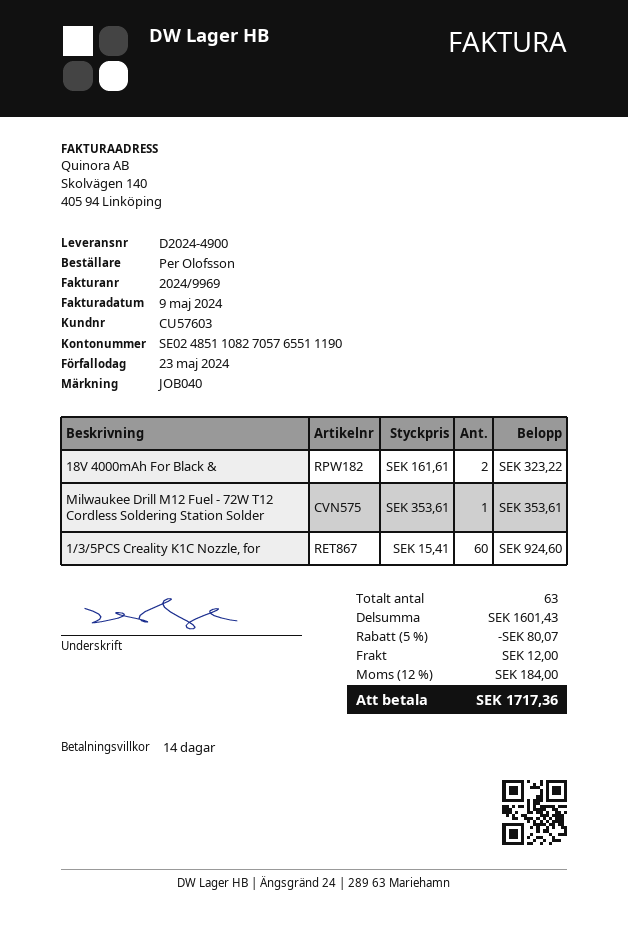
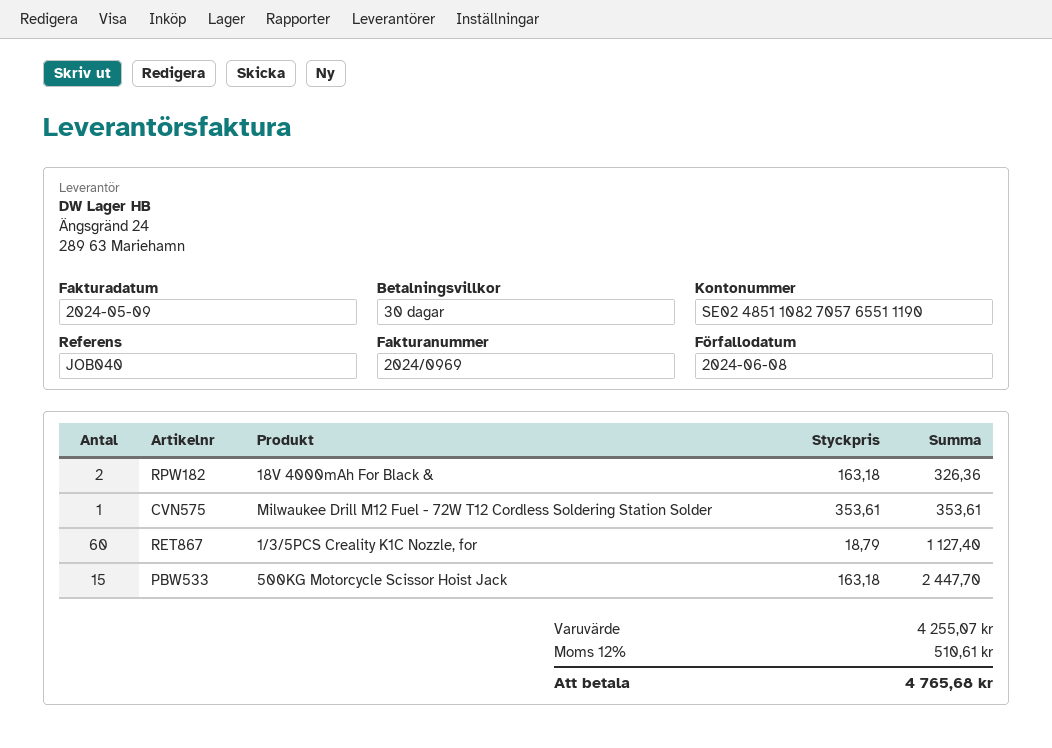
invoice number: 2024/9969 -> 2024/0969
payment terms: 14 days -> 30 days
due date: 2024-05-23 -> 2024-06-08
18V 4000mAh For Black &: 2 x 161.61 = 323.22 -> 2 x 163.18 = 326.36
1/3/5PCS Creality K1C Nozzle, for: 60 x 15.41 = 924.60 -> 60 x 18.79 = 1127.40
500KG Motorcycle Scissor Hoist Jack: none -> 15 x 163.18 = 2447.70
subtotal: 1601.43 -> 4255.07
discount: 5% = 80.07 -> none
shipping: 12.00 -> none
tax: 12% = 184.00 -> 12% = 510.61
total: 1717.36 -> 4765.68

